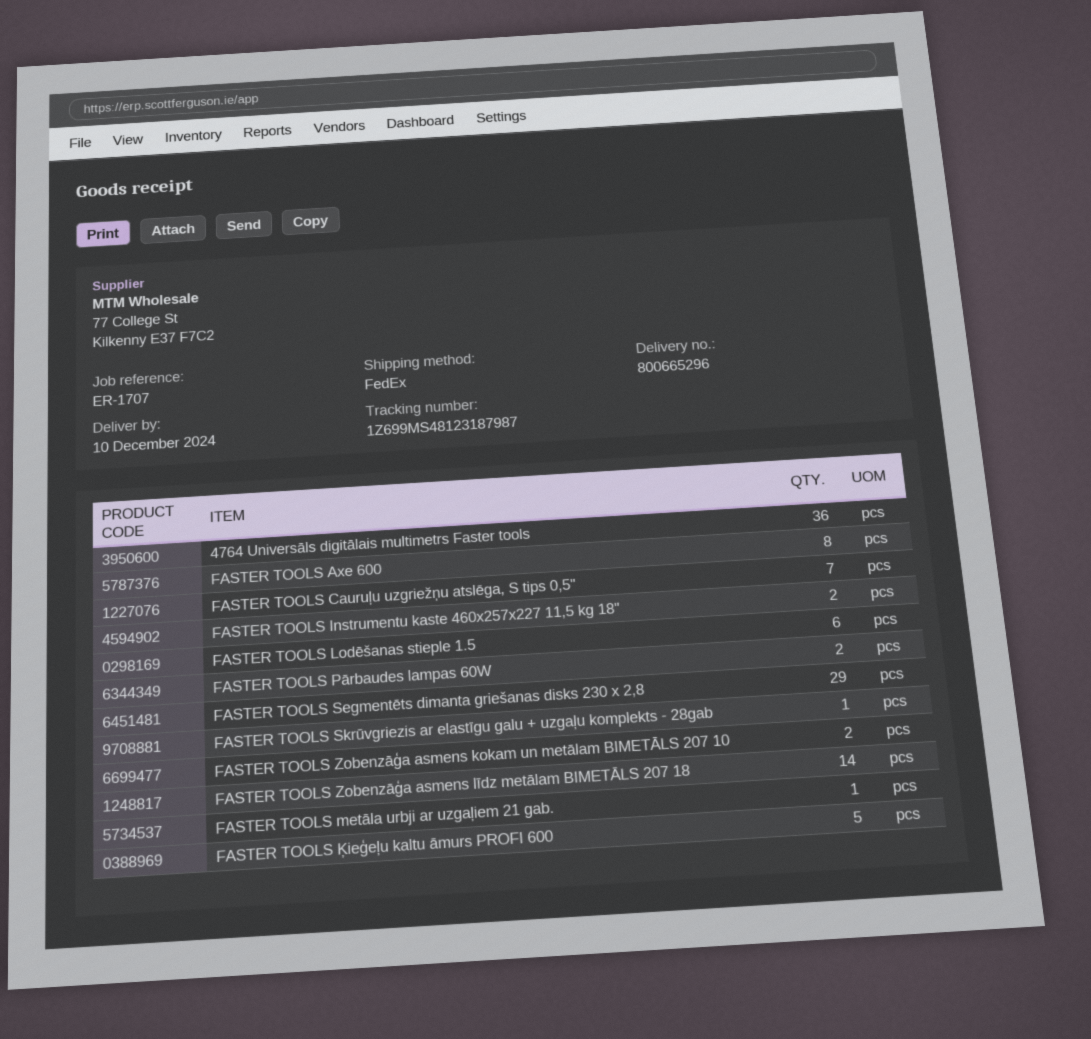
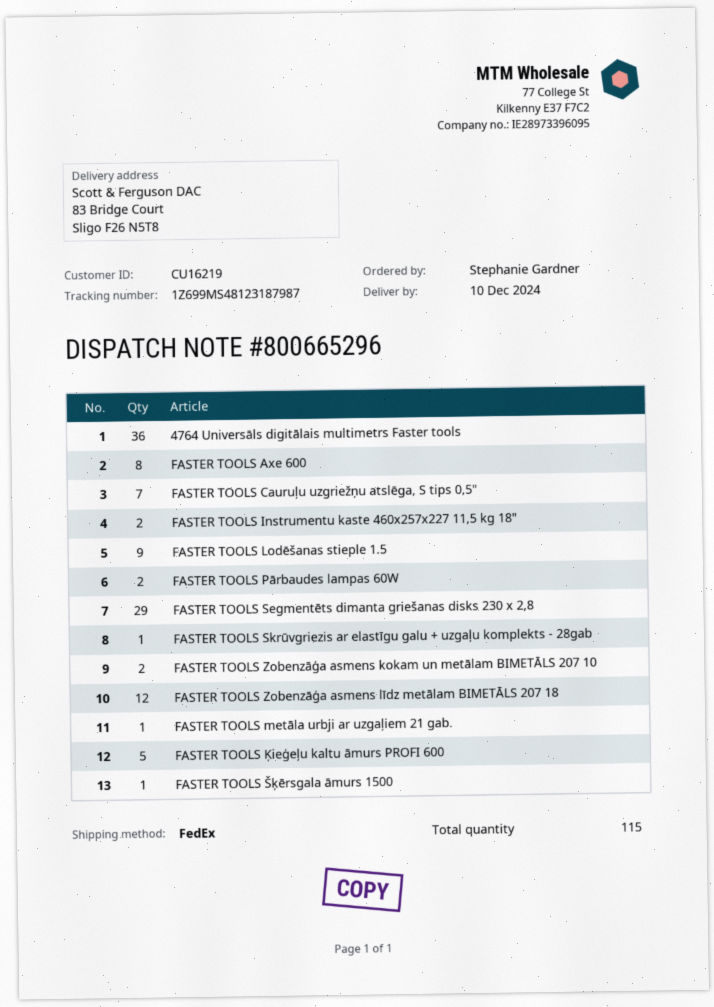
FASTER TOOLS Lodēšanas stieple 1.5: 6 -> 9
FASTER TOOLS Zobenzāģa asmens līdz metālam BIMETĀLS 207 18: 14 -> 12
FASTER TOOLS Šķērsgala āmurs 1500: none -> 1

